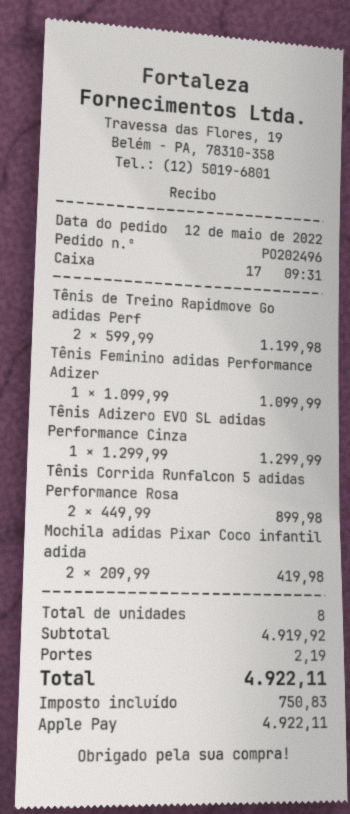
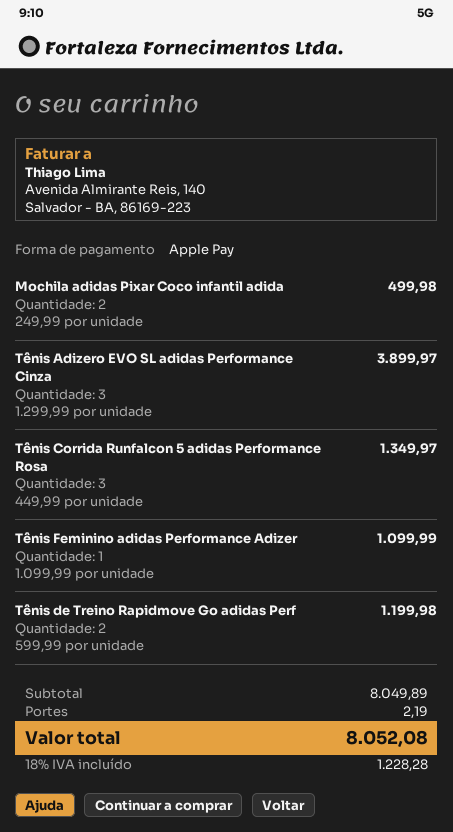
Tênis Adizero EVO SL adidas Performance Cinza: 1 x 1299.99 = 1299.99 -> 3 x 1299.99 = 3899.97
Tênis Corrida Runfalcon 5 adidas Performance Rosa: 2 x 449.99 = 899.98 -> 3 x 449.99 = 1349.97
Mochila adidas Pixar Coco infantil adida: 2 x 209.99 = 419.98 -> 2 x 249.99 = 499.98
subtotal: 4919.92 -> 8049.89
tax: 750.83 -> 1228.28
total: 4922.11 -> 8052.08

